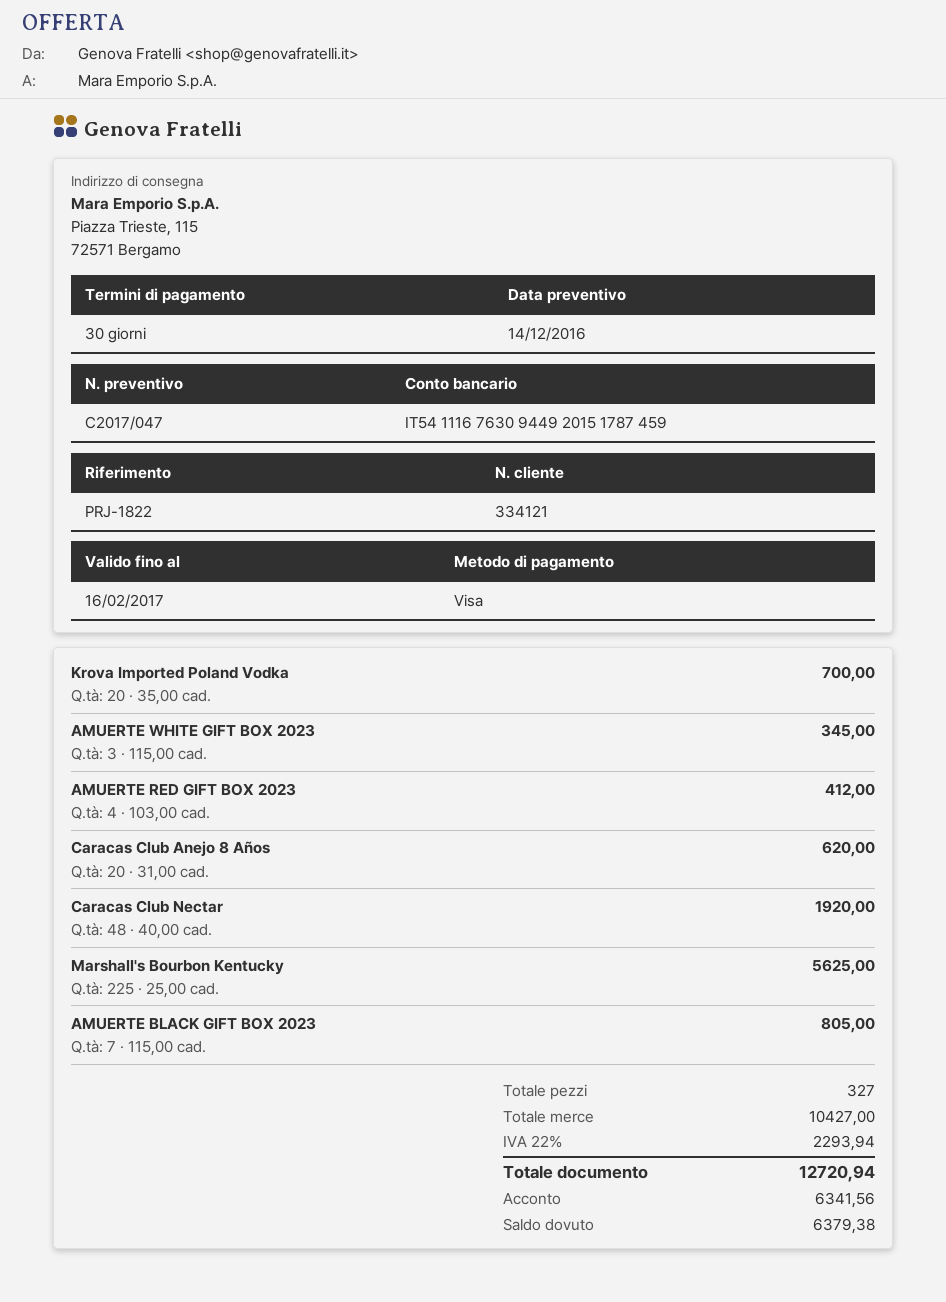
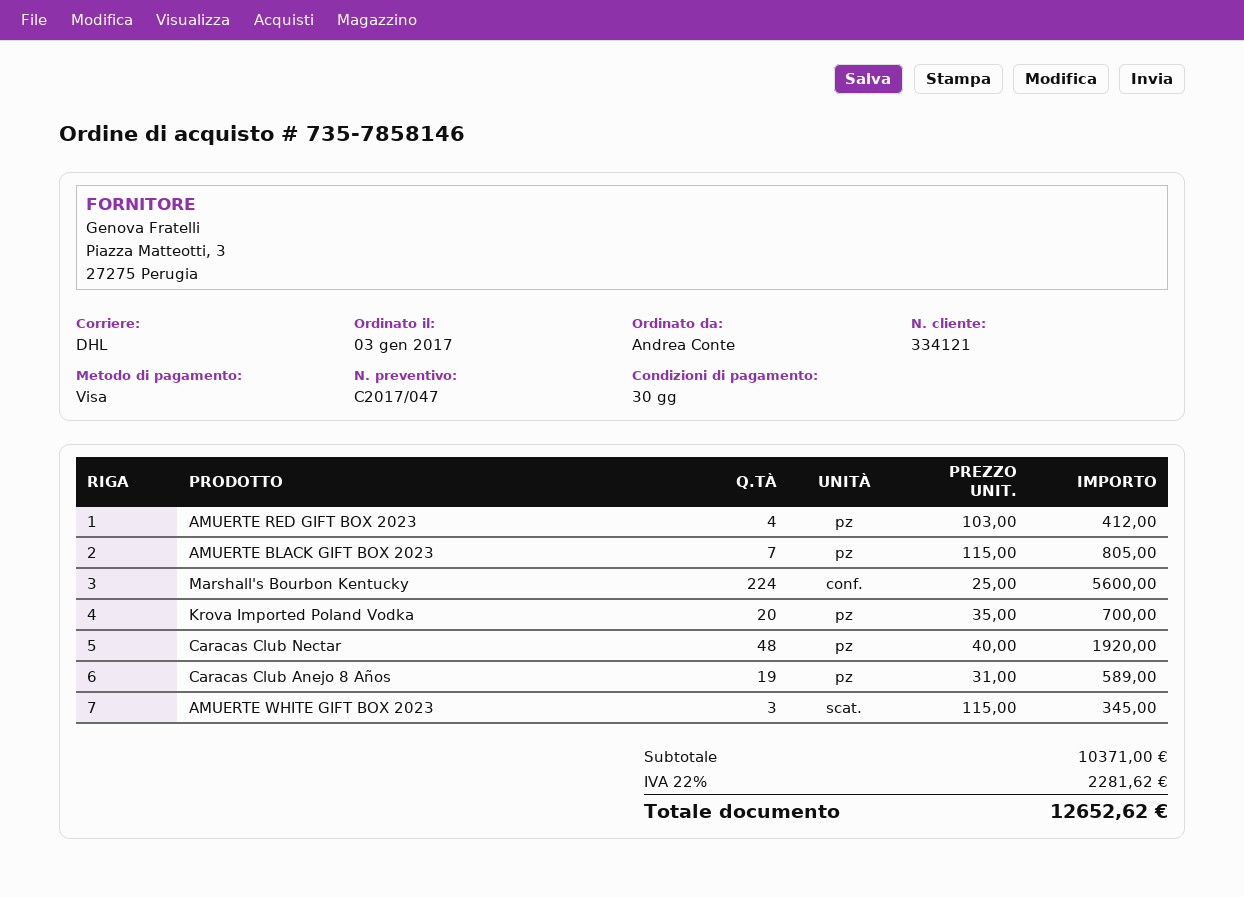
Caracas Club Anejo 8 Años: 20 x 31.00 = 620.00 -> 19 x 31.00 = 589.00
Marshall's Bourbon Kentucky: 225 x 25.00 = 5625.00 -> 224 x 25.00 = 5600.00
subtotal: 10427.00 -> 10371.00
tax: 22% = 2293.94 -> 22% = 2281.62
total: 12720.94 -> 12652.62

